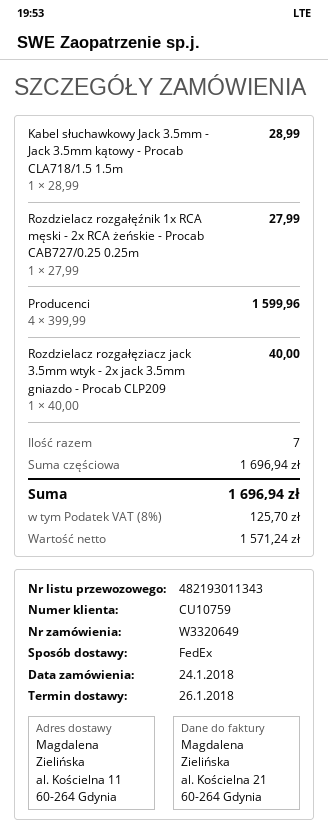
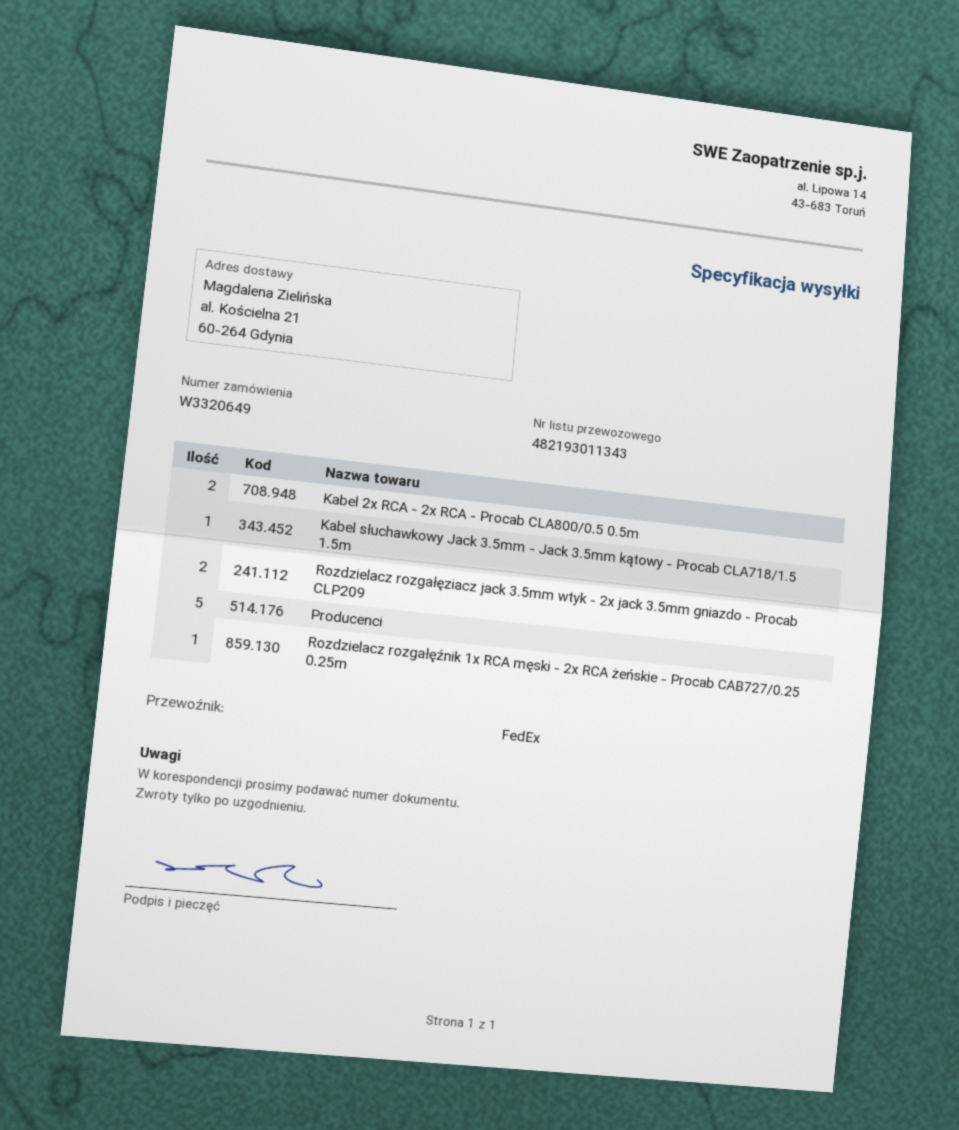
ship to: al. Kościelna 11, 60-264 Gdynia -> al. Kościelna 21, 60-264 Gdynia
Producenci: 4 -> 5
Rozdzielacz rozgałęziacz jack 3.5mm wtyk - 2x jack 3.5mm gniazdo - Procab CLP209: 1 -> 2
Kabel 2x RCA - 2x RCA - Procab CLA800/0.5 0.5m: none -> 2

